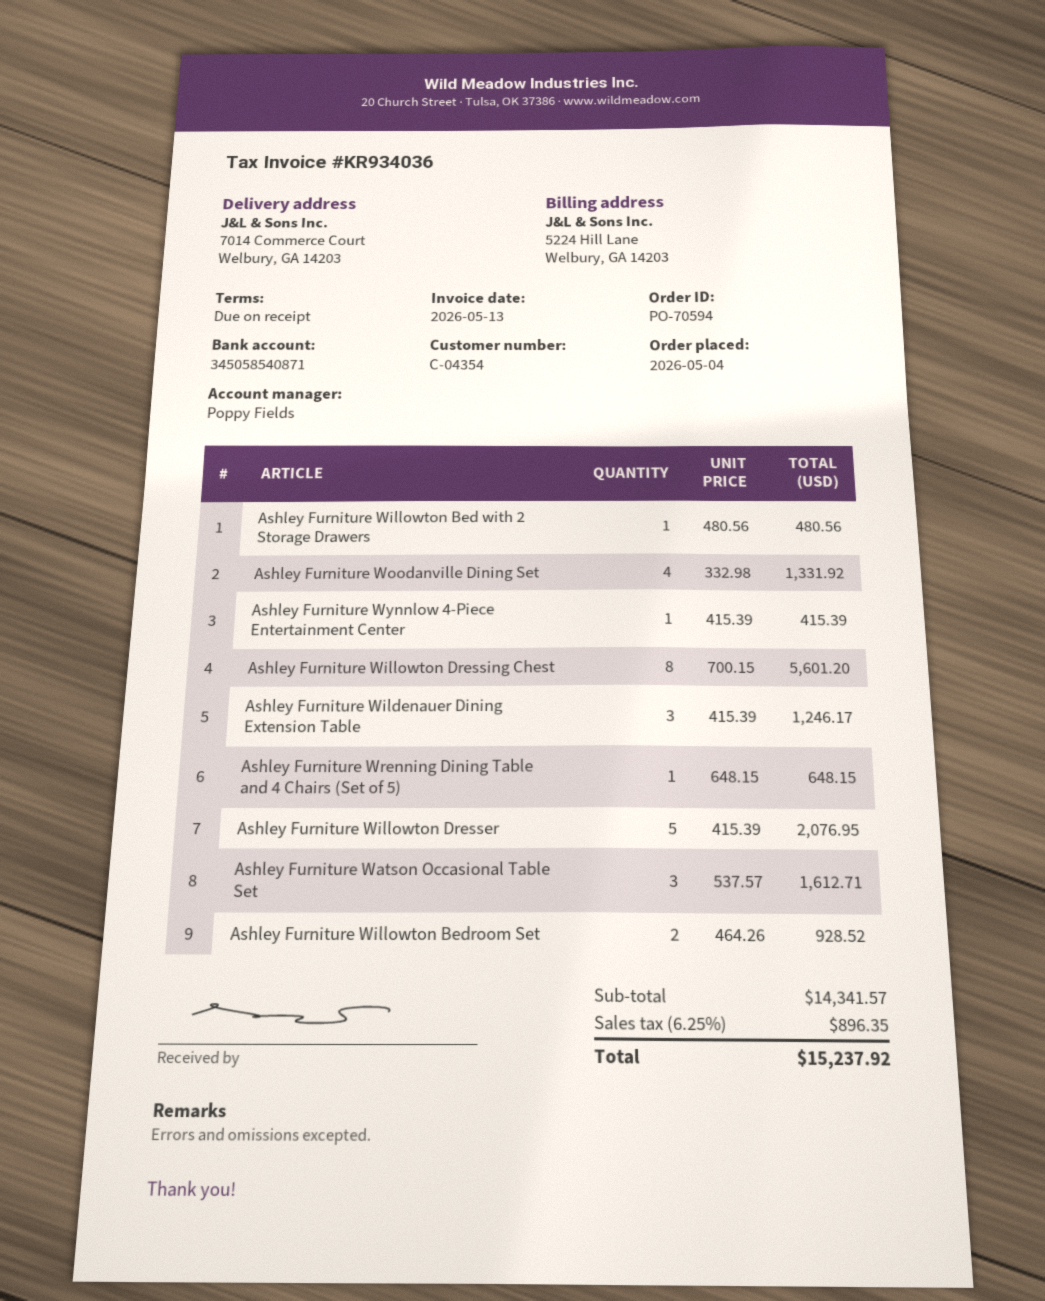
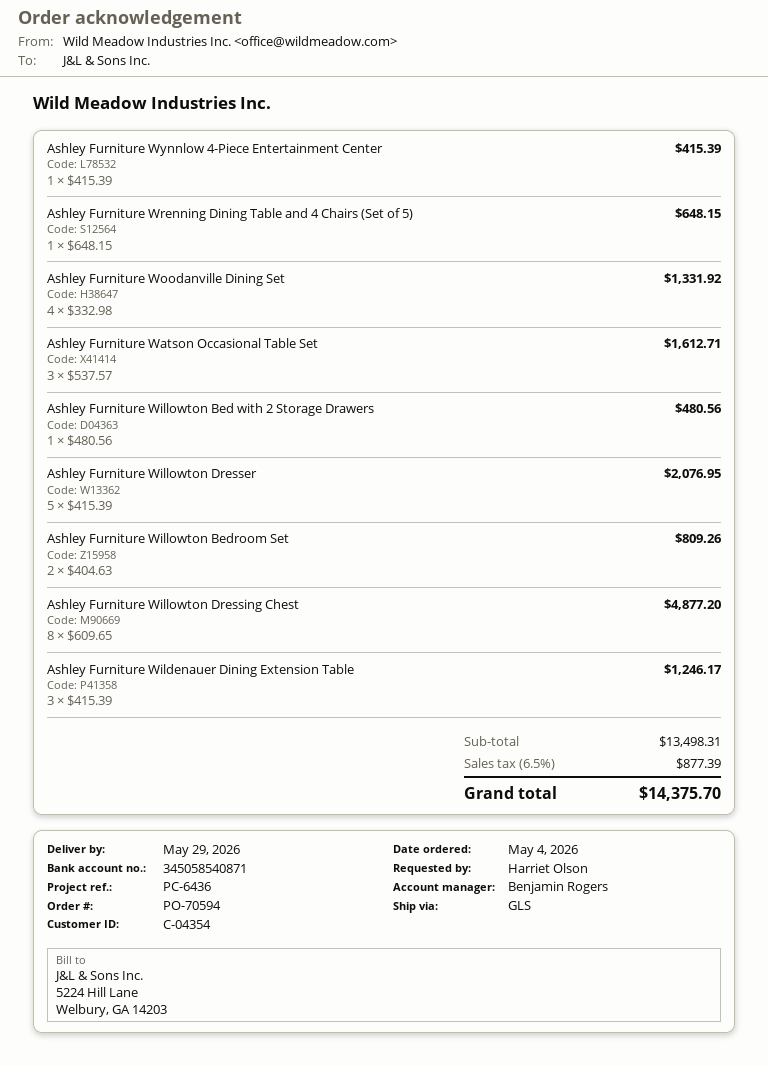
sales rep: Poppy Fields -> Benjamin Rogers
Ashley Furniture Willowton Dressing Chest: 8 x 700.15 = 5601.20 -> 8 x 609.65 = 4877.20
Ashley Furniture Willowton Bedroom Set: 2 x 464.26 = 928.52 -> 2 x 404.63 = 809.26
subtotal: 14341.57 -> 13498.31
tax: 6.25% = 896.35 -> 6.5% = 877.39
total: 15237.92 -> 14375.70

